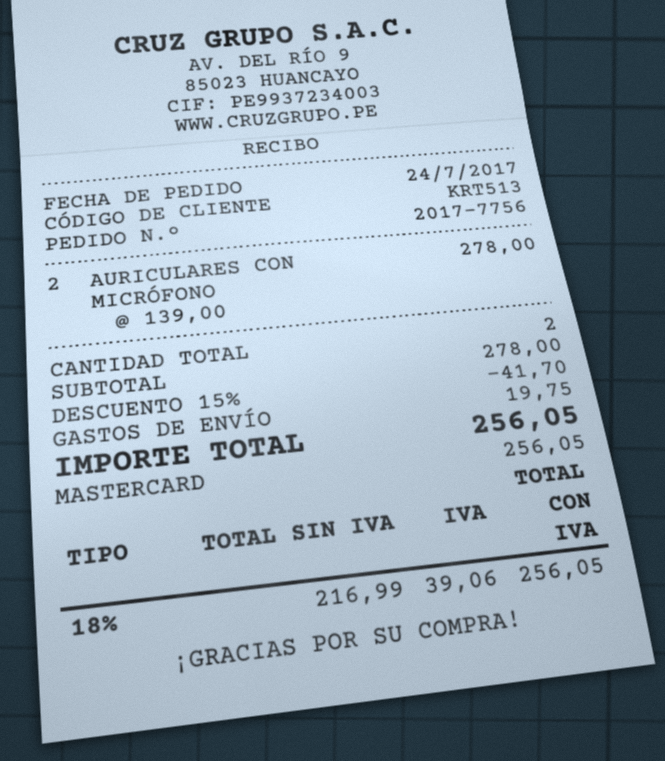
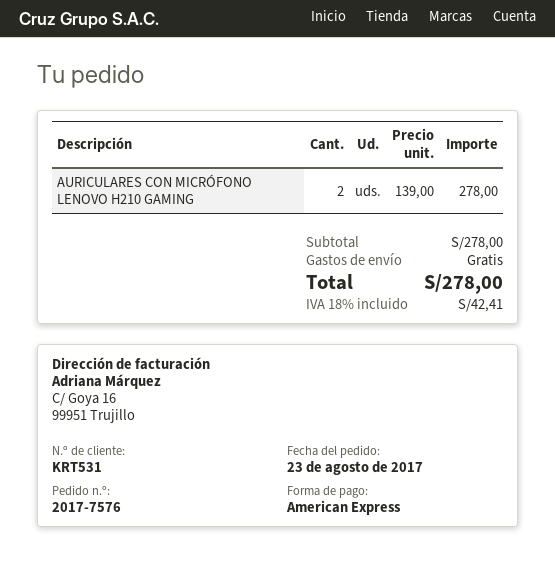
order number: 2017-7756 -> 2017-7576
order date: 2017-07-24 -> 2017-08-23
customer number: KRT513 -> KRT531
payment method: Mastercard -> American Express
discount: 15% = 41.70 -> none
shipping: 19.75 -> 0.00
tax: 18% = 39.06 -> 18% = 42.41
total: 256.05 -> 278.00

